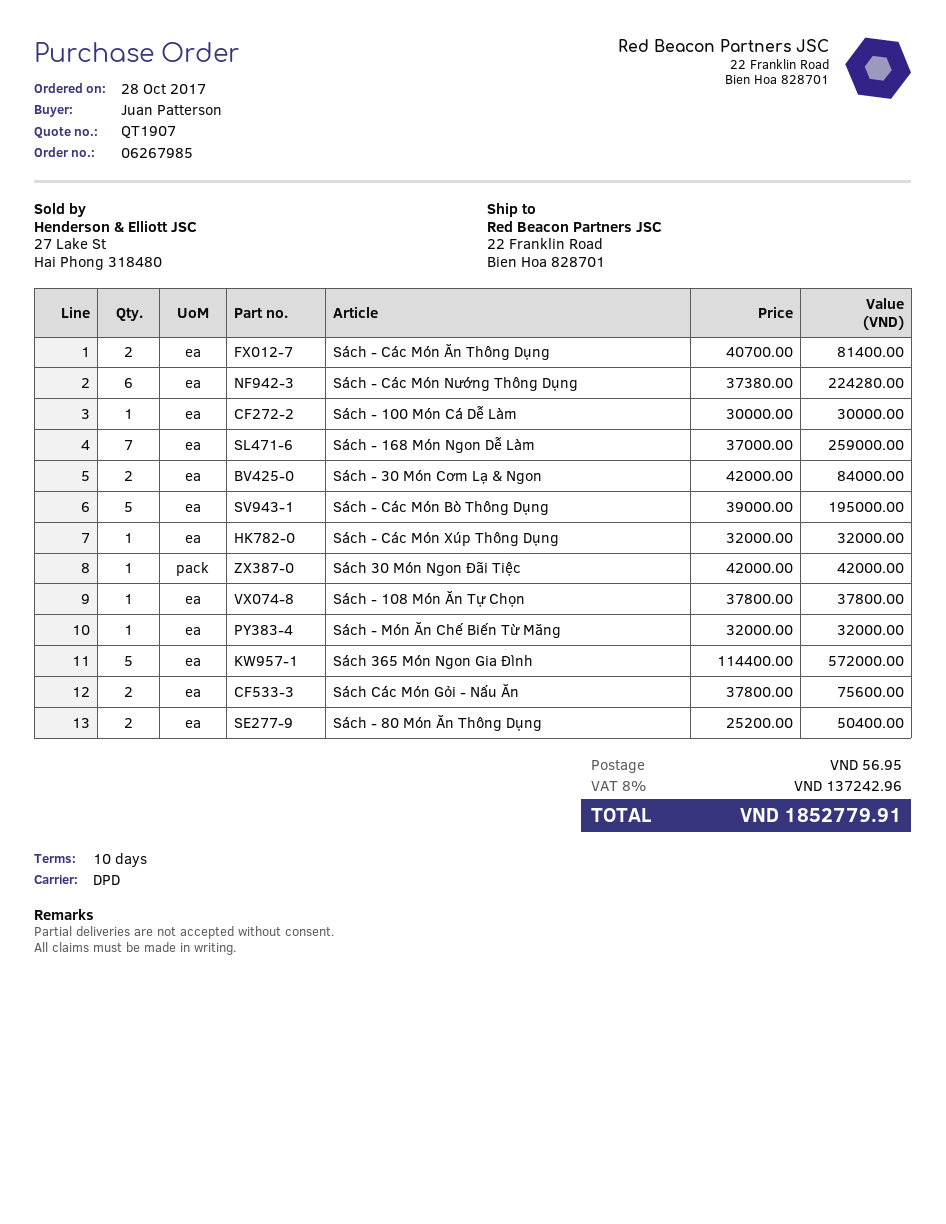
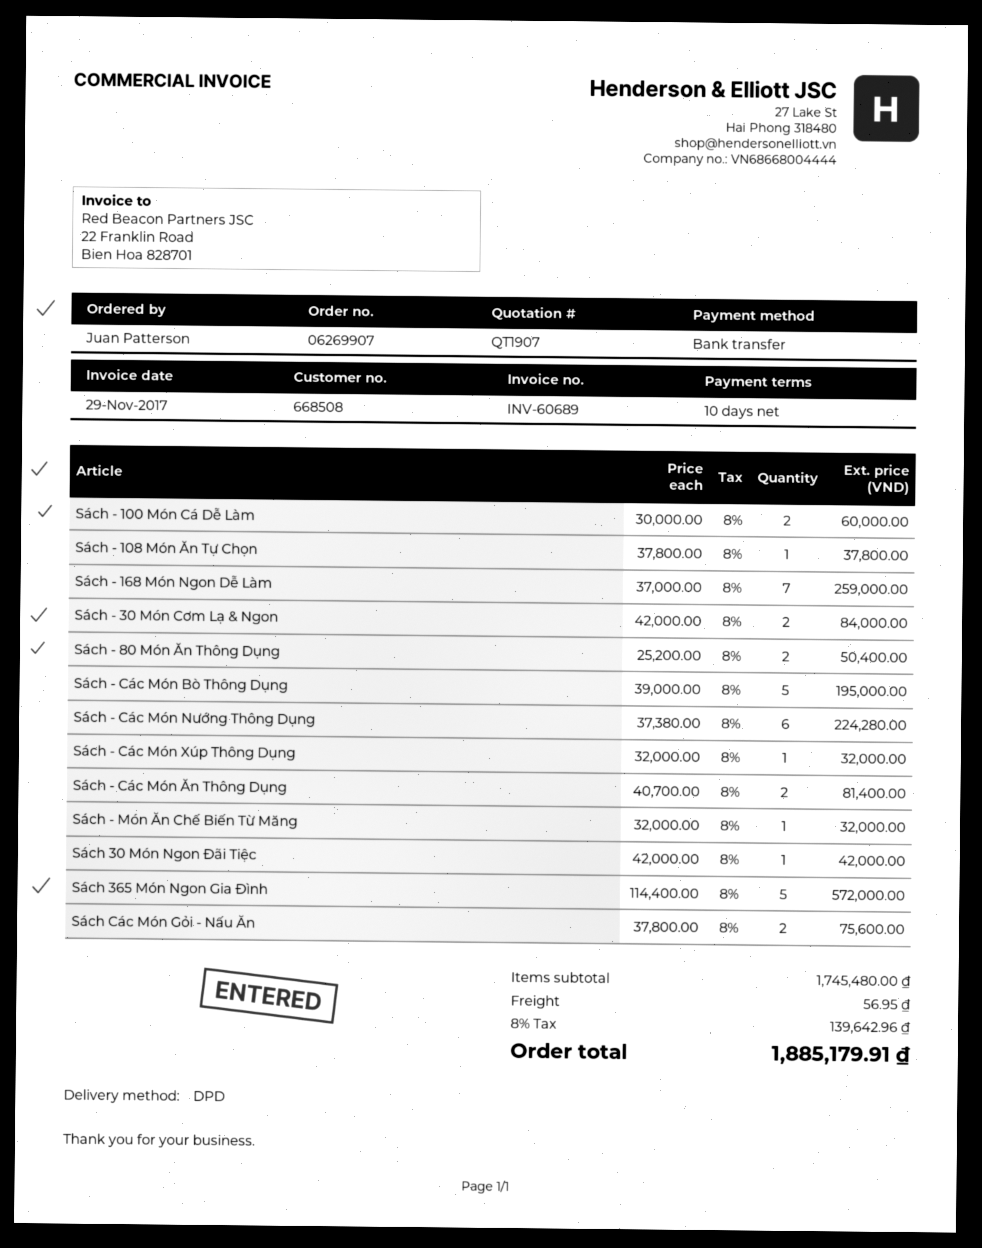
order number: 06267985 -> 06269907
Sách - 100 Món Cá Dễ Làm: 1 x 30000.00 = 30000.00 -> 2 x 30000.00 = 60000.00
tax: 8% = 137242.96 -> 8% = 139642.96
total: 1852779.91 -> 1885179.91

